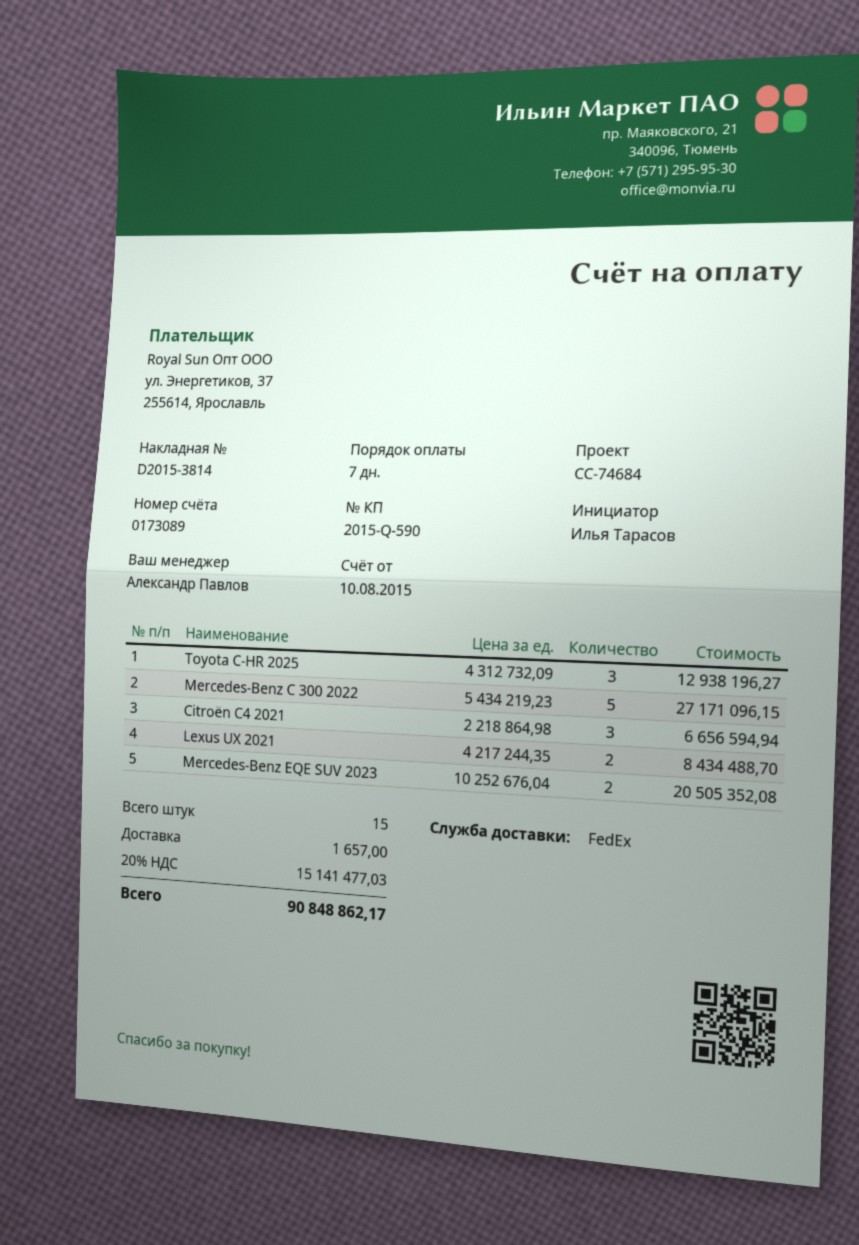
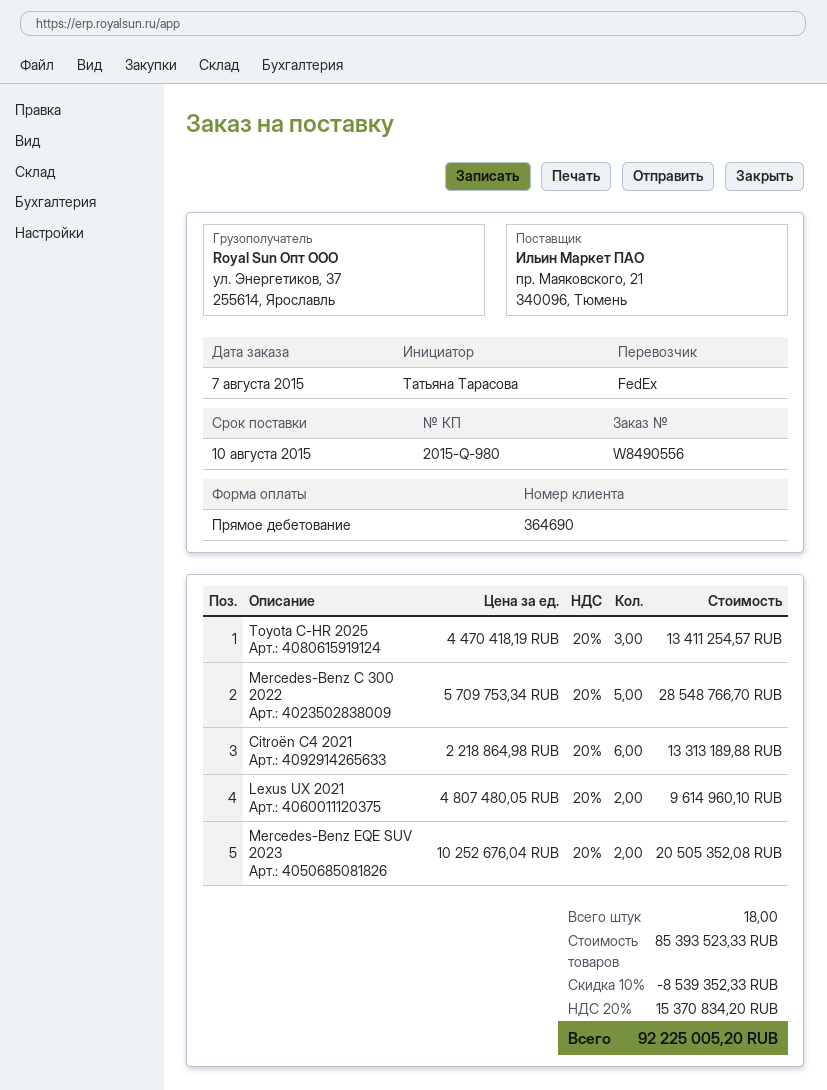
quote number: 2015-Q-590 -> 2015-Q-980
ordered by: Илья Тарасов -> Татьяна Тарасова
Toyota C-HR 2025: 3 x 4312732.09 = 12938196.27 -> 3 x 4470418.19 = 13411254.57
Mercedes-Benz C 300 2022: 5 x 5434219.23 = 27171096.15 -> 5 x 5709753.34 = 28548766.70
Citroën C4 2021: 3 x 2218864.98 = 6656594.94 -> 6 x 2218864.98 = 13313189.88
Lexus UX 2021: 2 x 4217244.35 = 8434488.70 -> 2 x 4807480.05 = 9614960.10
total quantity: 15 -> 18
discount: none -> 10% = 8539352.33
shipping: 1657.00 -> none
tax: 20% = 15141477.03 -> 20% = 15370834.20
total: 90848862.17 -> 92225005.20

